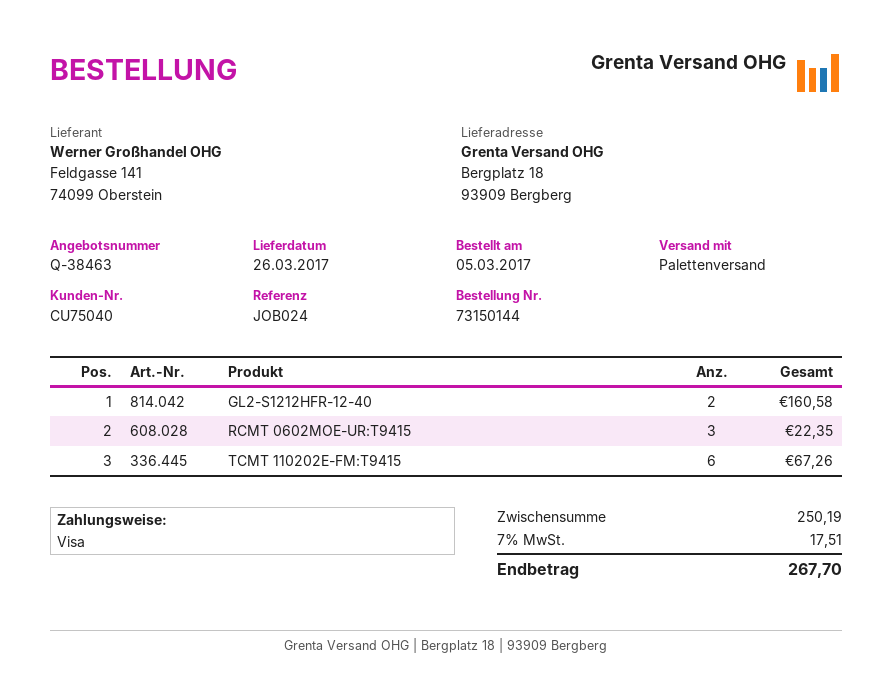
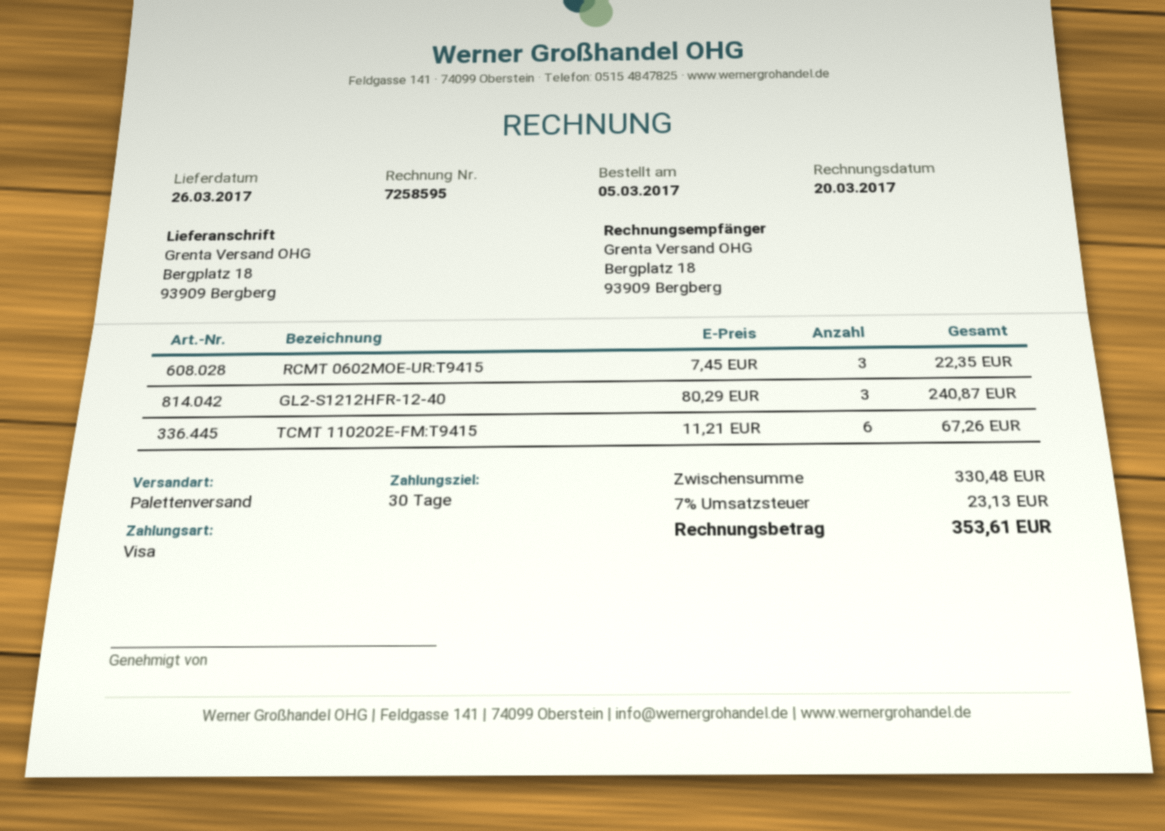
GL2-S1212HFR-12-40: 2 for 160.58 -> 3 for 240.87
subtotal: 250.19 -> 330.48
tax: 7% = 17.51 -> 7% = 23.13
total: 267.70 -> 353.61

